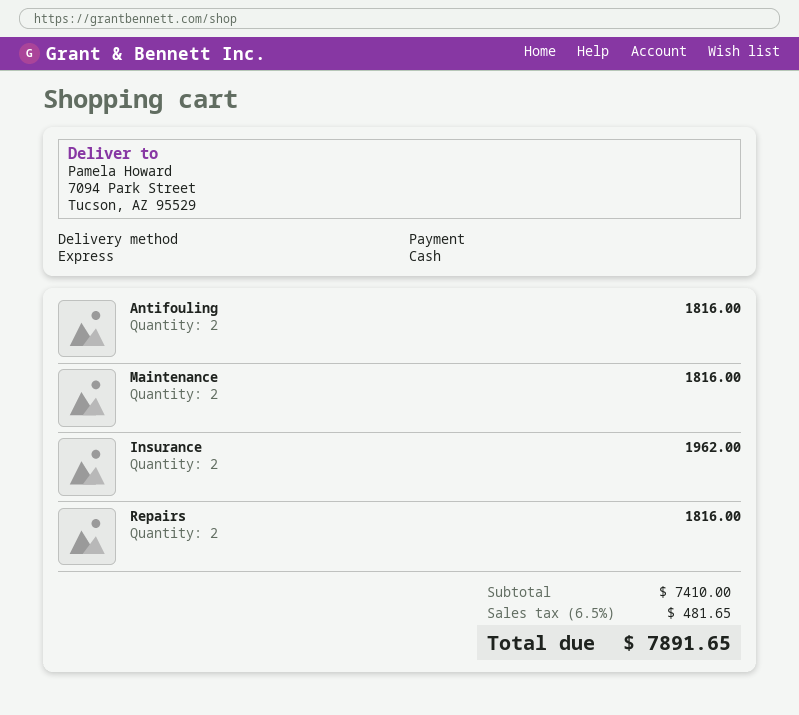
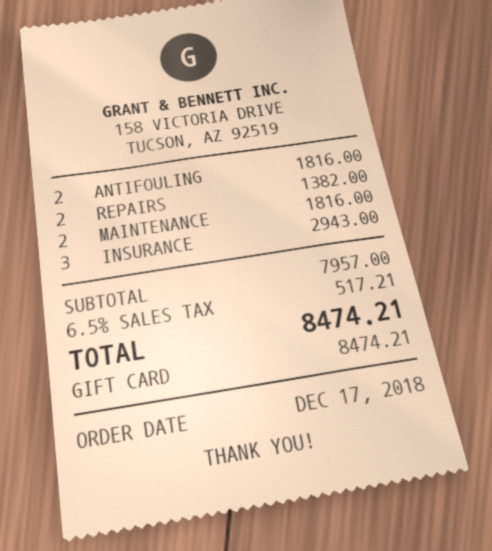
payment method: cash -> gift card
Insurance: 2 for 1962.00 -> 3 for 2943.00
Repairs: 2 for 1816.00 -> 2 for 1382.00
subtotal: 7410.00 -> 7957.00
tax: 6.5% = 481.65 -> 6.5% = 517.21
total: 7891.65 -> 8474.21

